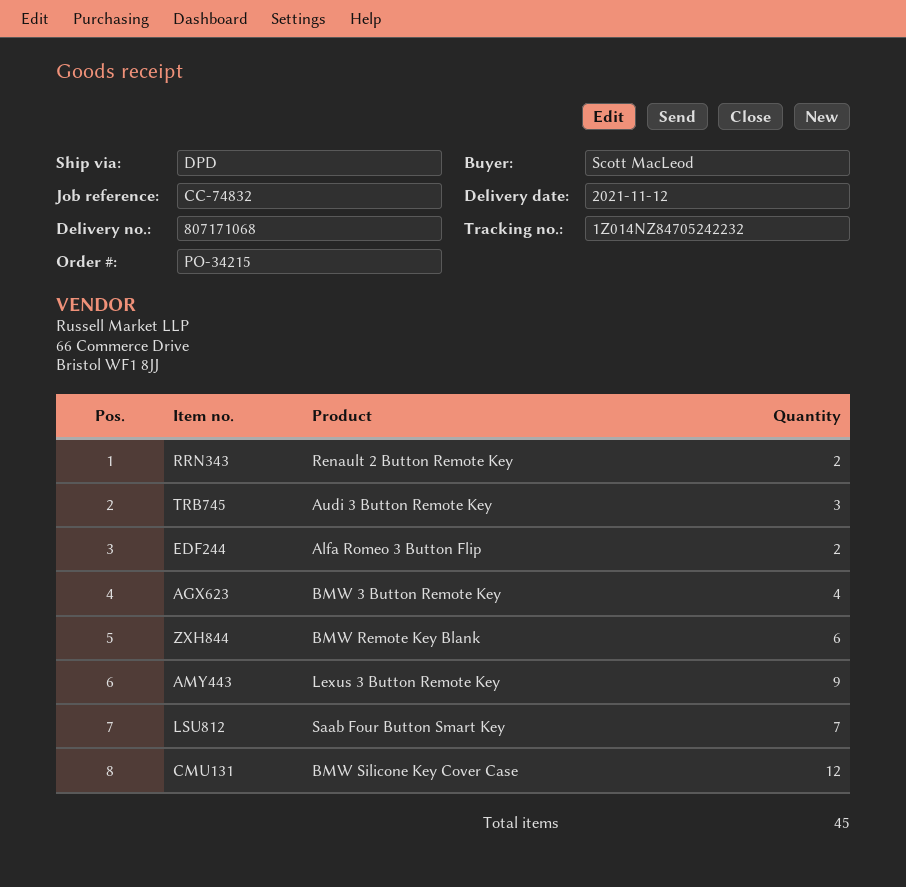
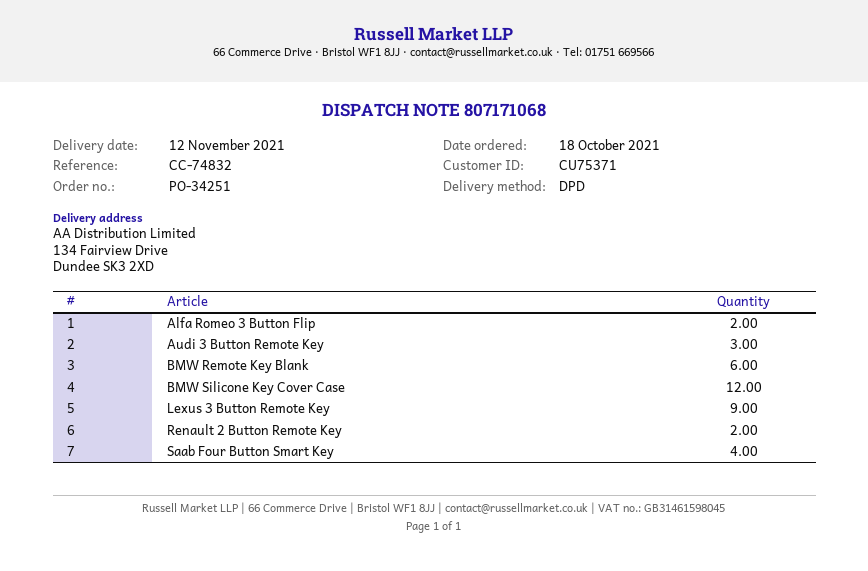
order number: PO-34215 -> PO-34251
BMW 3 Button Remote Key: 4 -> none
Saab Four Button Smart Key: 7 -> 4

